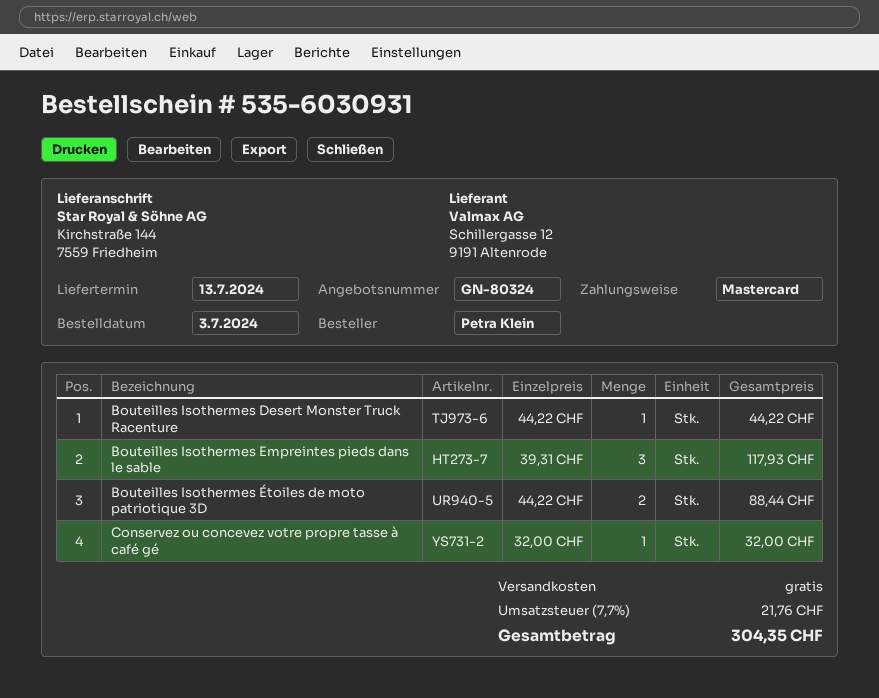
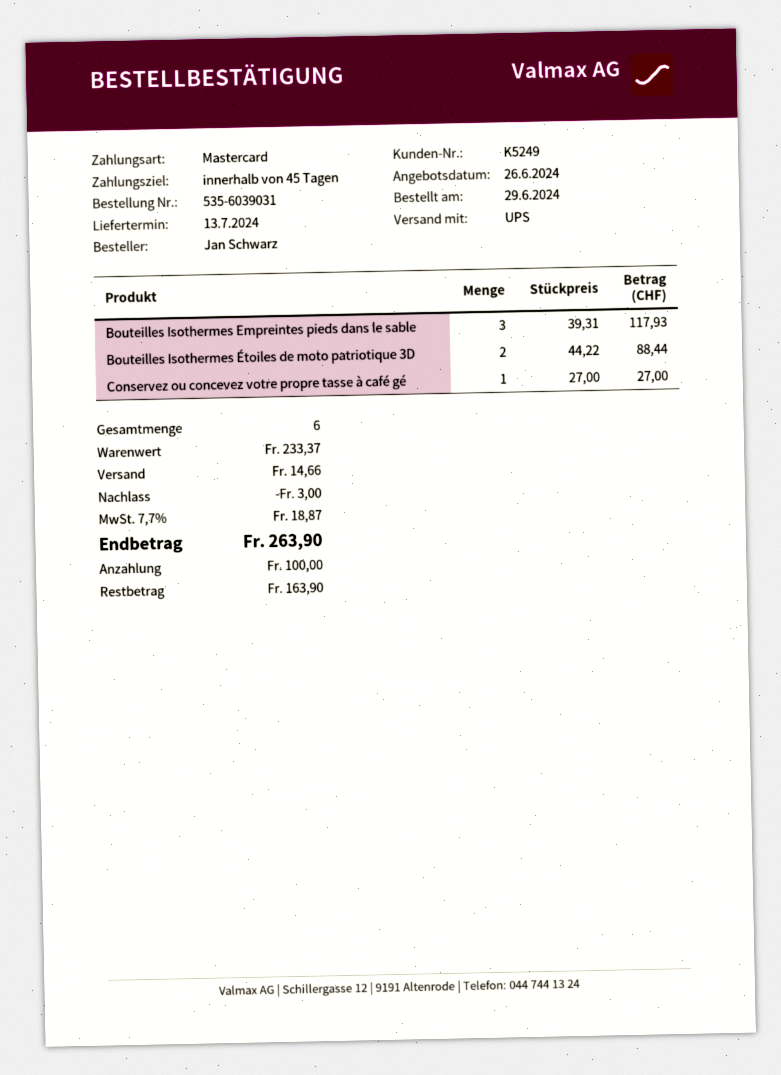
order number: 535-6030931 -> 535-6039031
order date: 2024-07-03 -> 2024-06-29
ordered by: Petra Klein -> Jan Schwarz
Bouteilles Isothermes Desert Monster Truck Racenture: 1 x 44.22 = 44.22 -> none
Conservez ou concevez votre propre tasse à café gé: 1 x 32.00 = 32.00 -> 1 x 27.00 = 27.00
discount: none -> 3.00
shipping: 0.00 -> 14.66
tax: 7.7% = 21.76 -> 7.7% = 18.87
total: 304.35 -> 263.90

